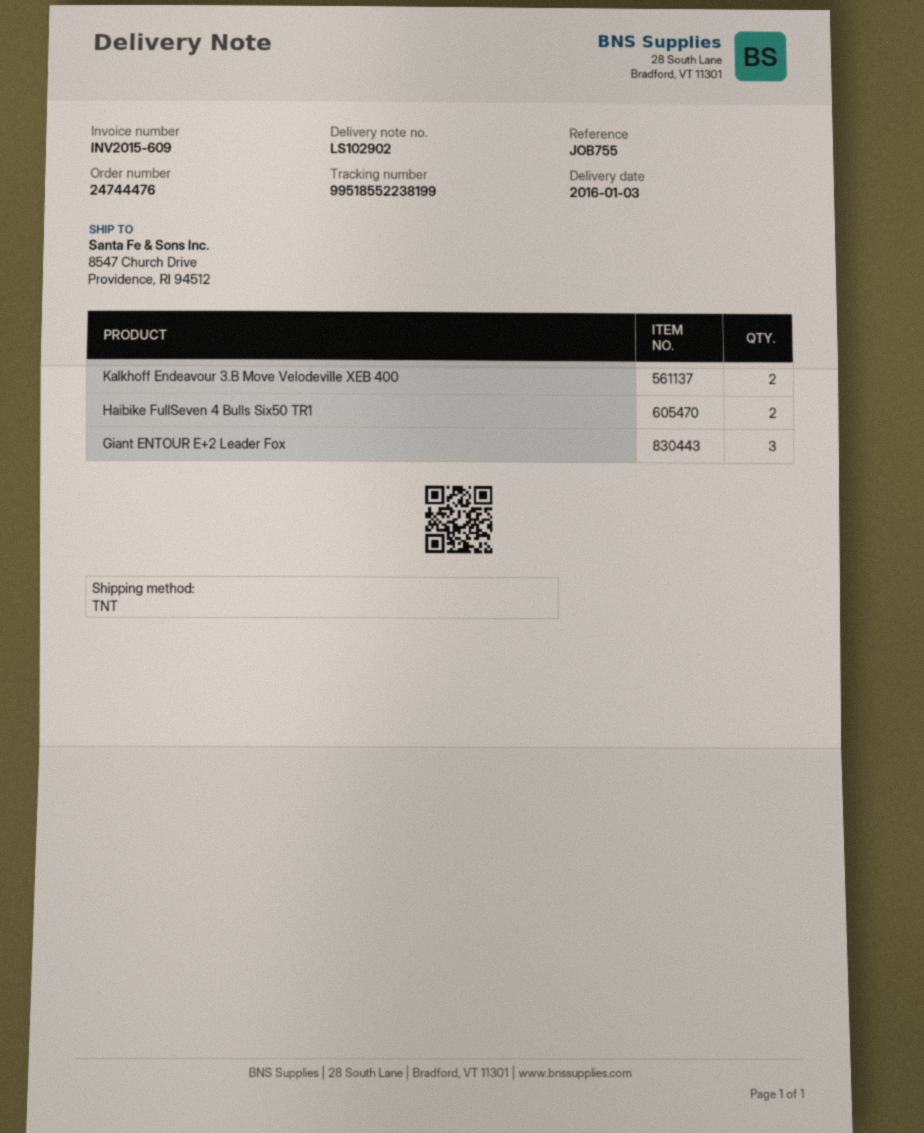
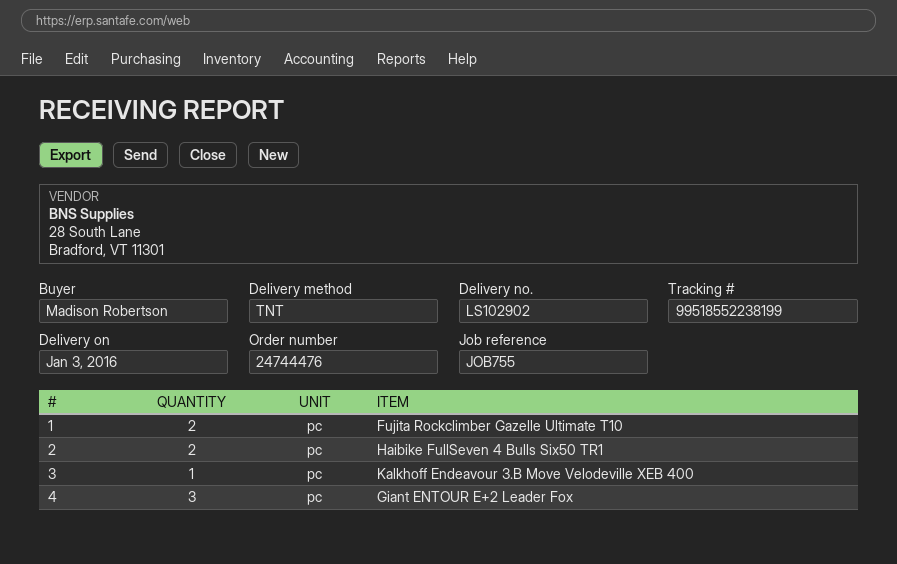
Kalkhoff Endeavour 3.B Move Velodeville XEB 400: 2 -> 1
Fujita Rockclimber Gazelle Ultimate T10: none -> 2

